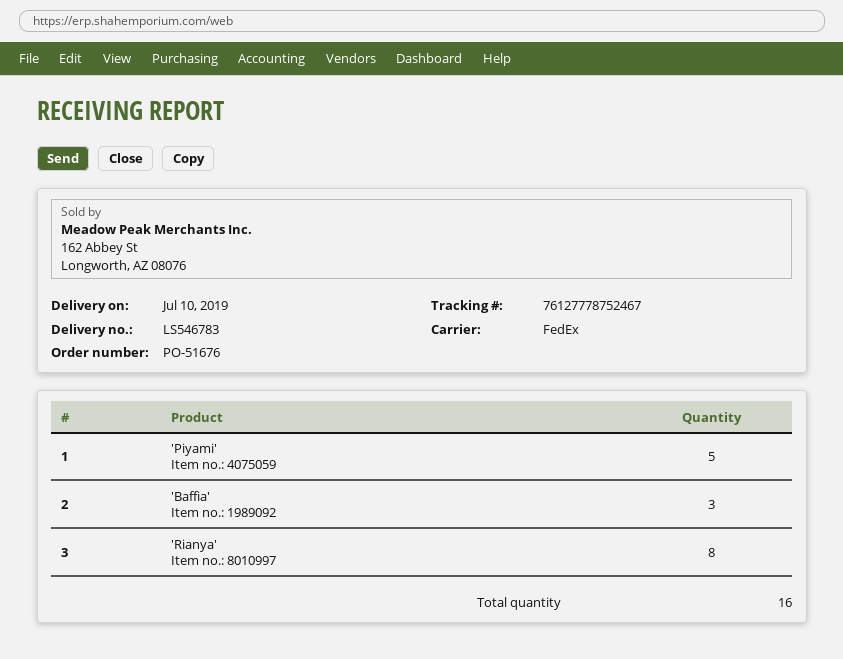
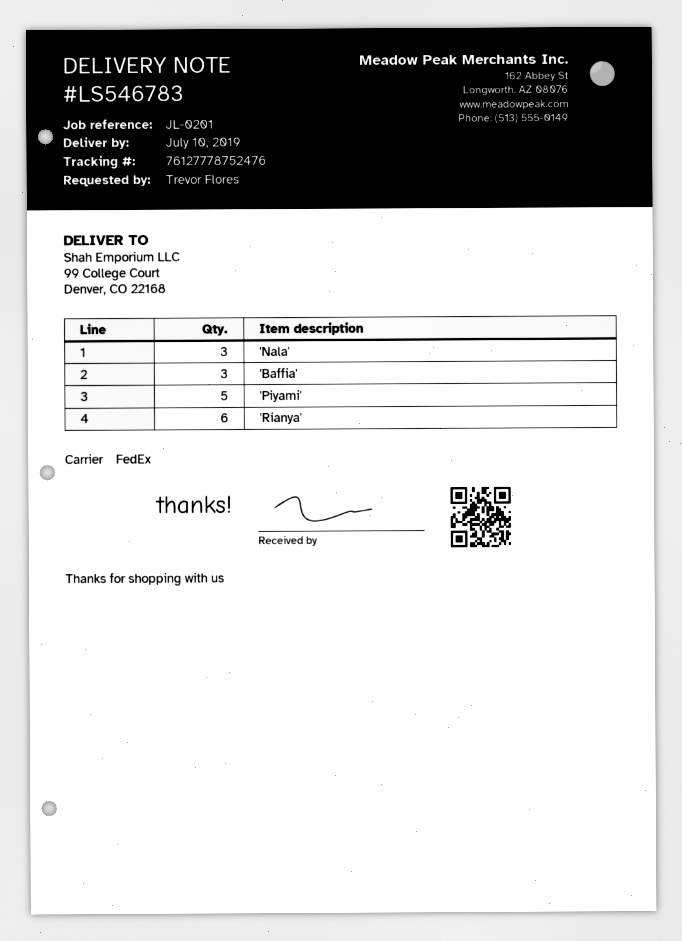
tracking number: 76127778752467 -> 76127778752476
'Rianya': 8 -> 6
'Nala': none -> 3

